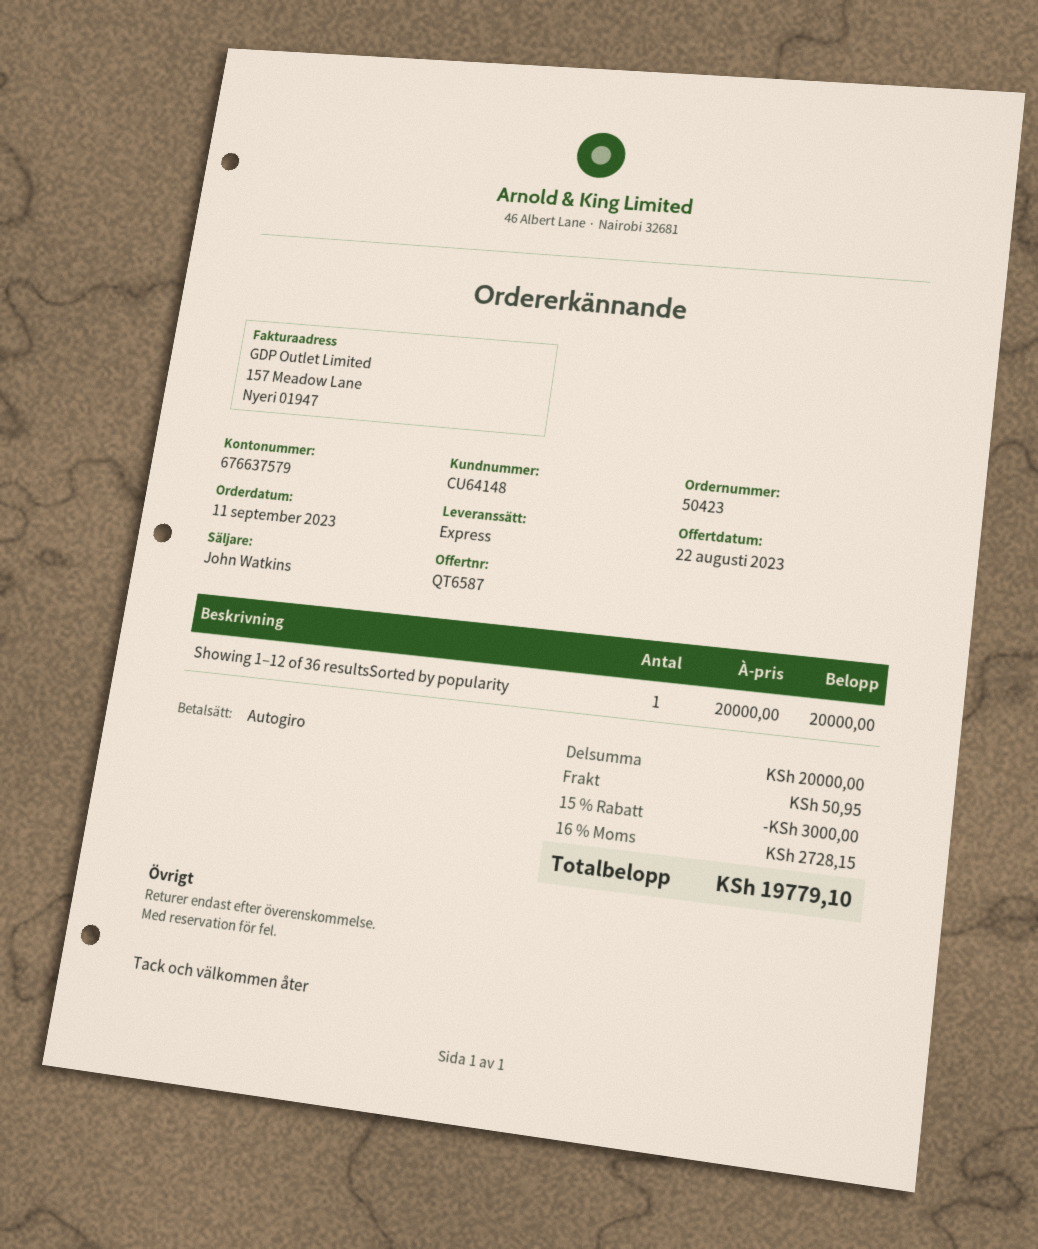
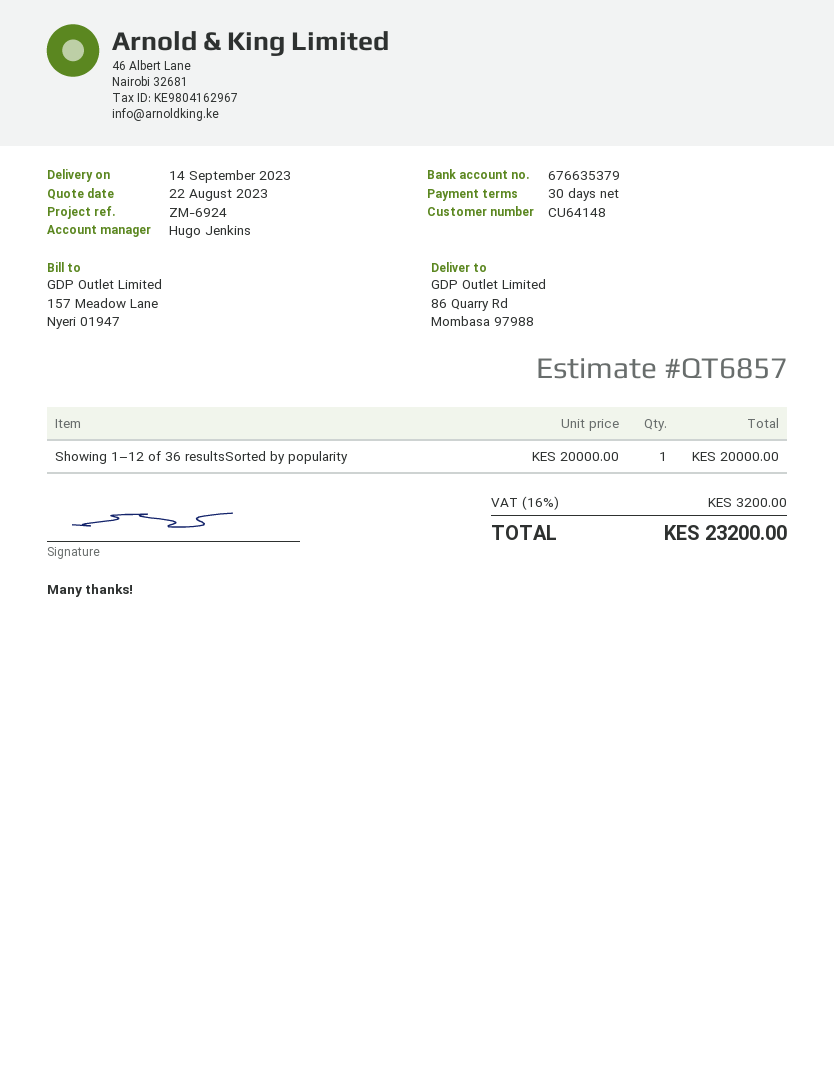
quote number: QT6587 -> QT6857
sales rep: John Watkins -> Hugo Jenkins
bank account: 676637579 -> 676635379
discount: 15% = 3000.00 -> none
shipping: 50.95 -> none
tax: 16% = 2728.15 -> 16% = 3200.00
total: 19779.10 -> 23200.00

